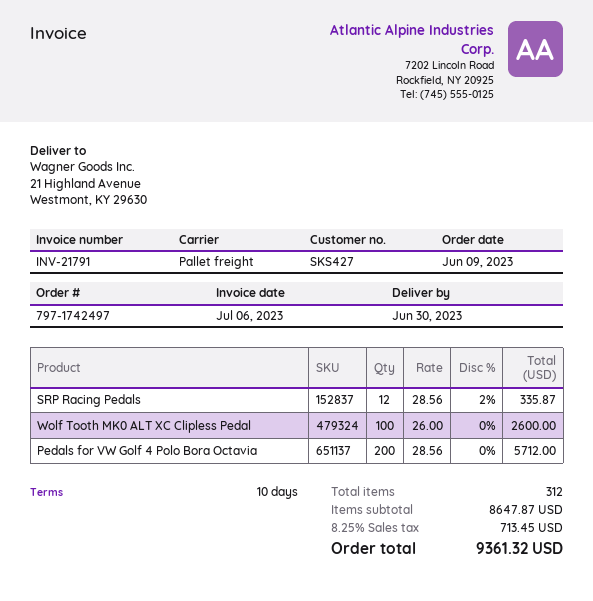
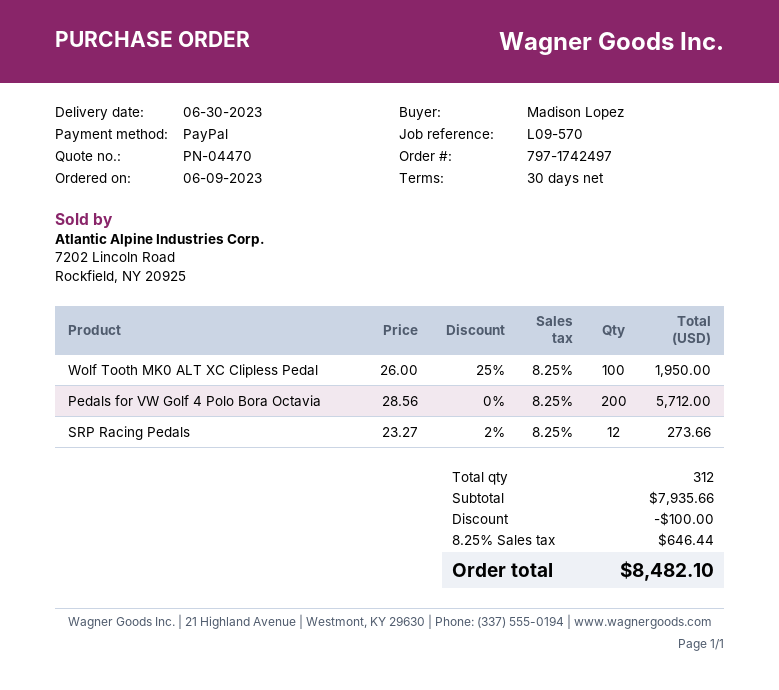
payment terms: 10 days -> 30 days
SRP Racing Pedals: 12 x 28.56 - 2% = 335.87 -> 12 x 23.27 - 2% = 273.66
Wolf Tooth MK0 ALT XC Clipless Pedal: 100 x 26.00 = 2600.00 -> 100 x 26.00 - 25% = 1950.00
subtotal: 8647.87 -> 7935.66
discount: none -> 100.00
tax: 8.25% = 713.45 -> 8.25% = 646.44
total: 9361.32 -> 8482.10

